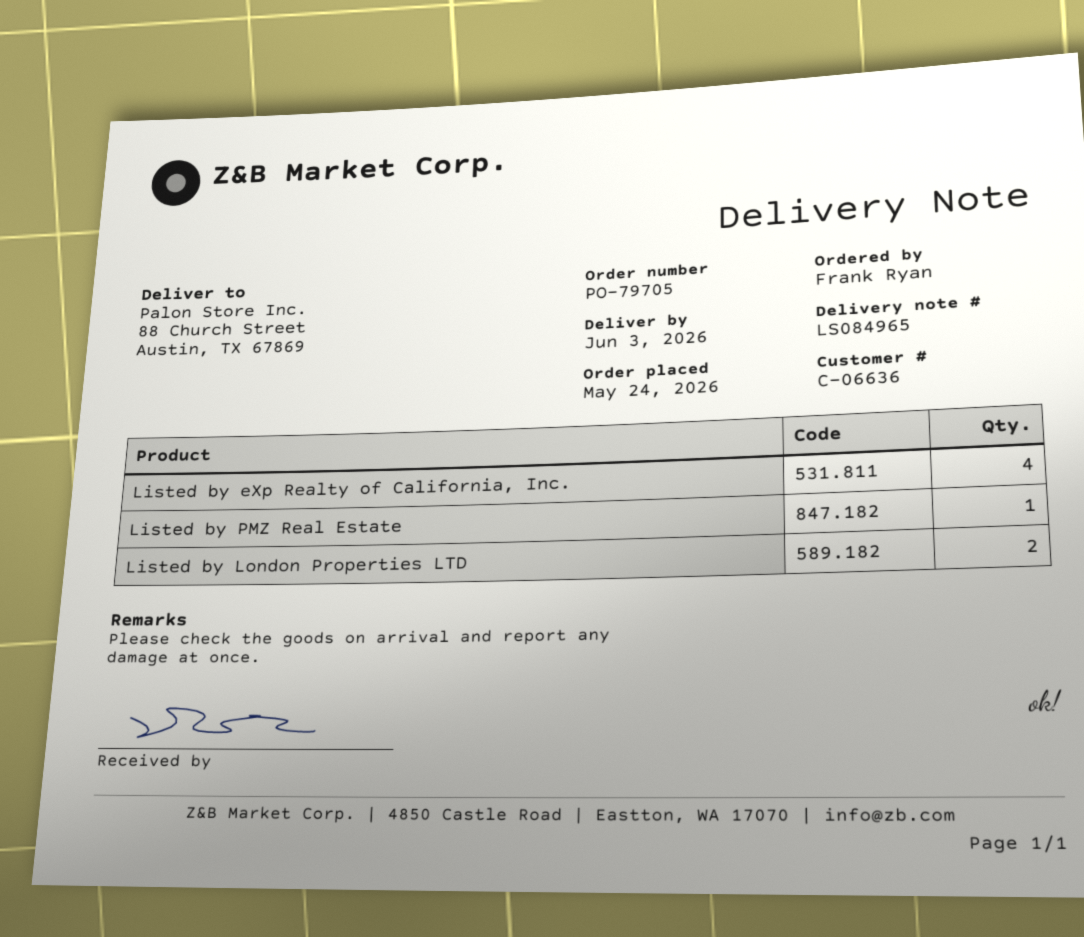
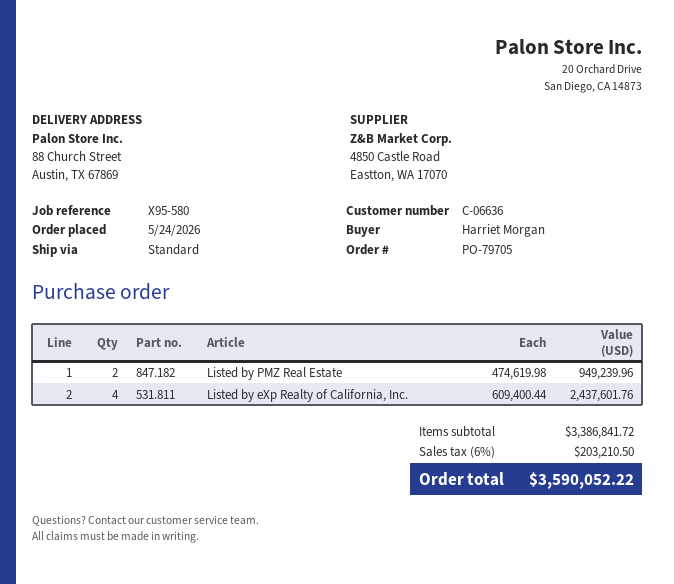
ordered by: Frank Ryan -> Harriet Morgan
Listed by PMZ Real Estate: 1 -> 2
Listed by London Properties LTD: 2 -> none

